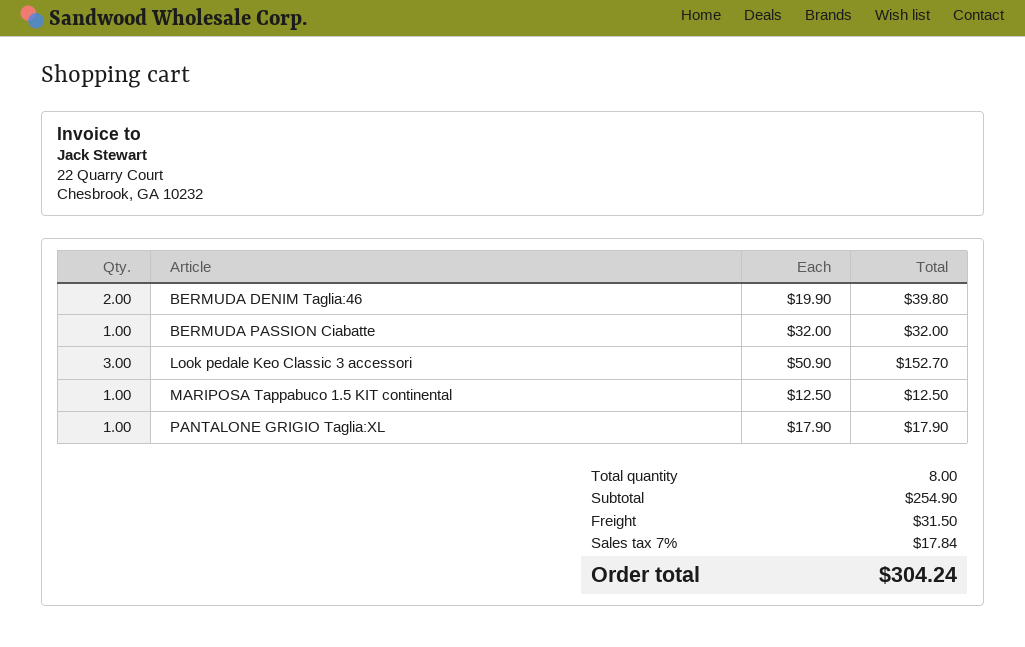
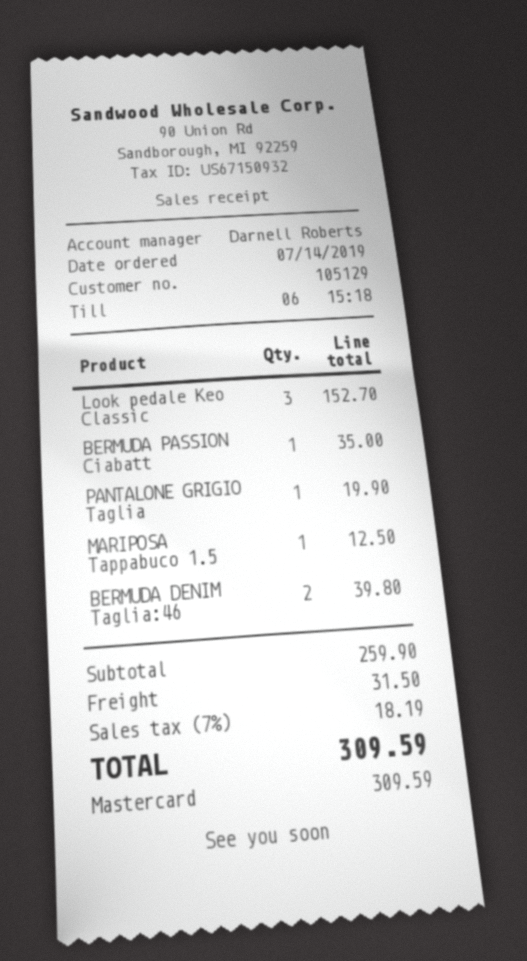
BERMUDA PASSION Ciabatte: 1 for 32.00 -> 1 for 35.00
PANTALONE GRIGIO Taglia:XL: 1 for 17.90 -> 1 for 19.90
subtotal: 254.90 -> 259.90
tax: 7% = 17.84 -> 7% = 18.19
total: 304.24 -> 309.59

